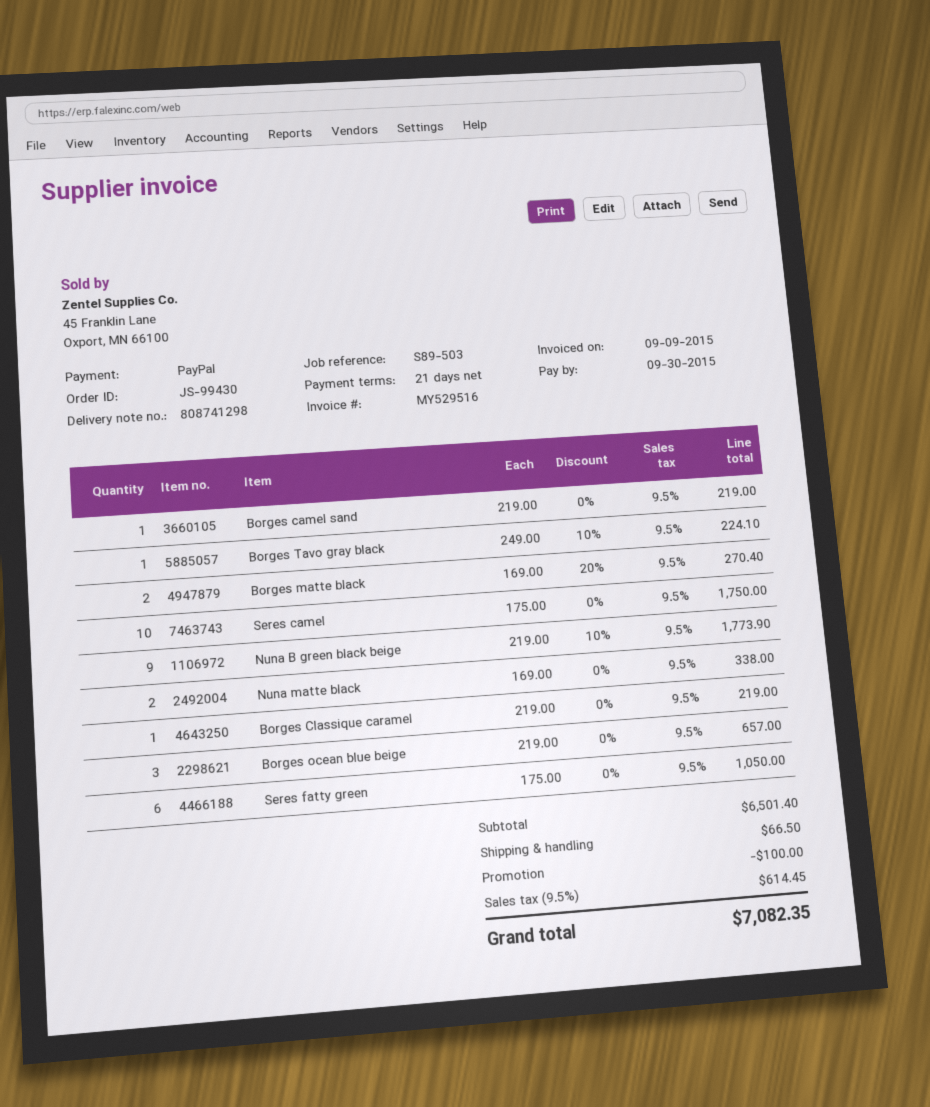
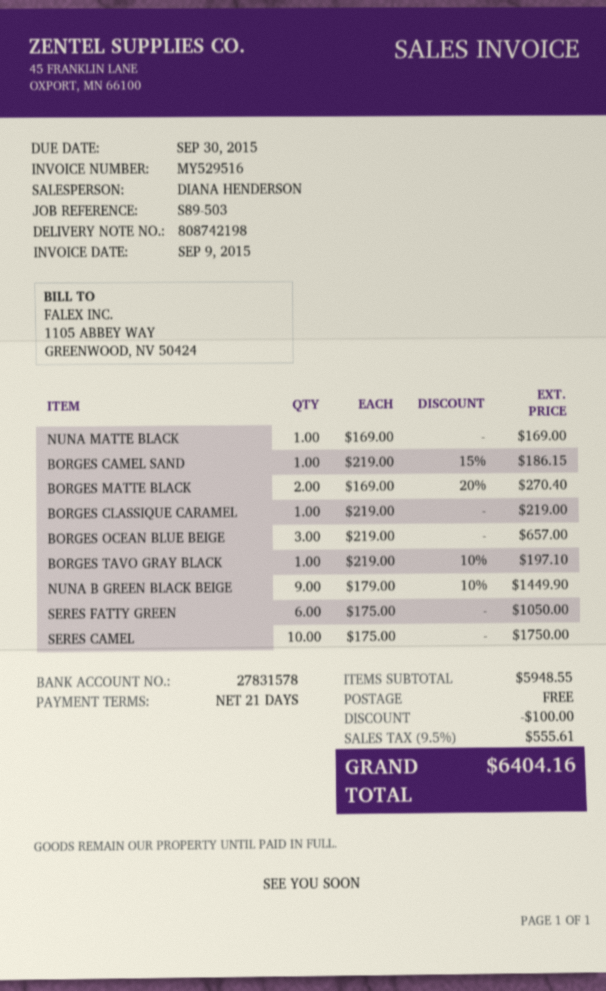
delivery note number: 808741298 -> 808742198
Borges camel sand: 1 x 219.00 = 219.00 -> 1 x 219.00 - 15% = 186.15
Borges Tavo gray black: 1 x 249.00 - 10% = 224.10 -> 1 x 219.00 - 10% = 197.10
Nuna B green black beige: 9 x 219.00 - 10% = 1773.90 -> 9 x 179.00 - 10% = 1449.90
Nuna matte black: 2 x 169.00 = 338.00 -> 1 x 169.00 = 169.00
subtotal: 6501.40 -> 5948.55
shipping: 66.50 -> 0.00
tax: 9.5% = 614.45 -> 9.5% = 555.61
total: 7082.35 -> 6404.16

